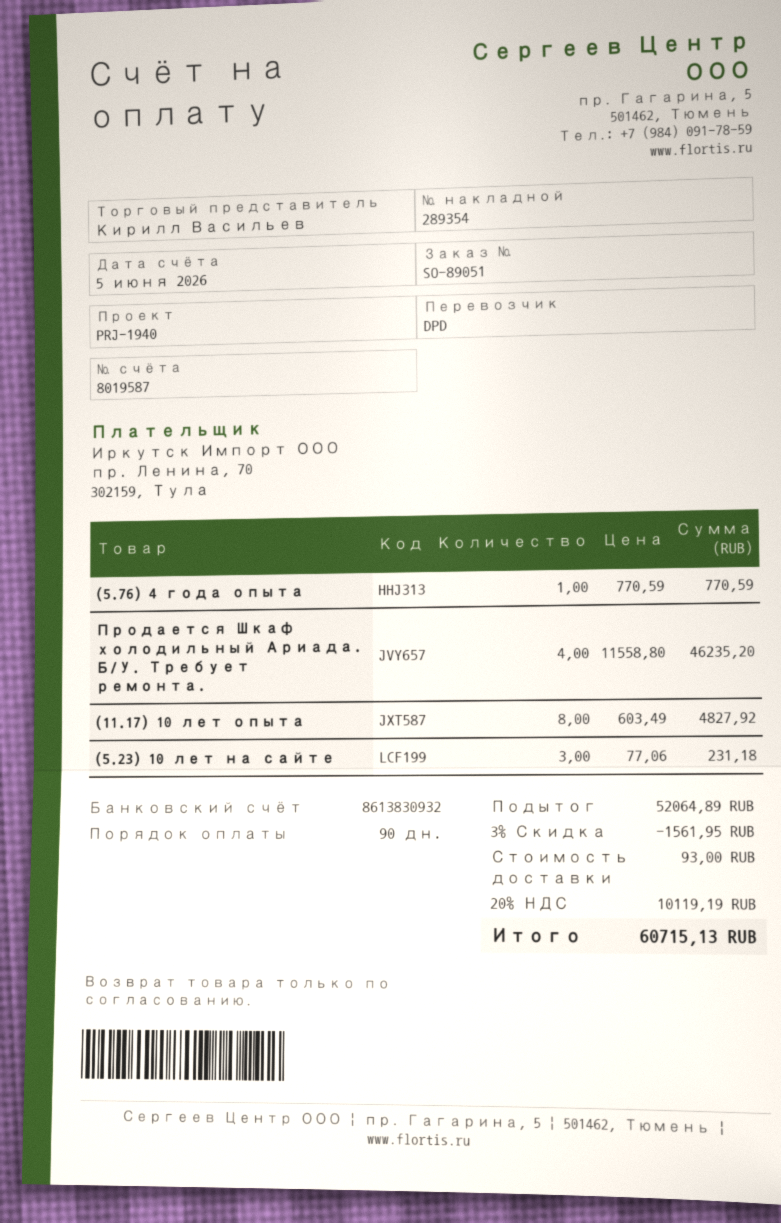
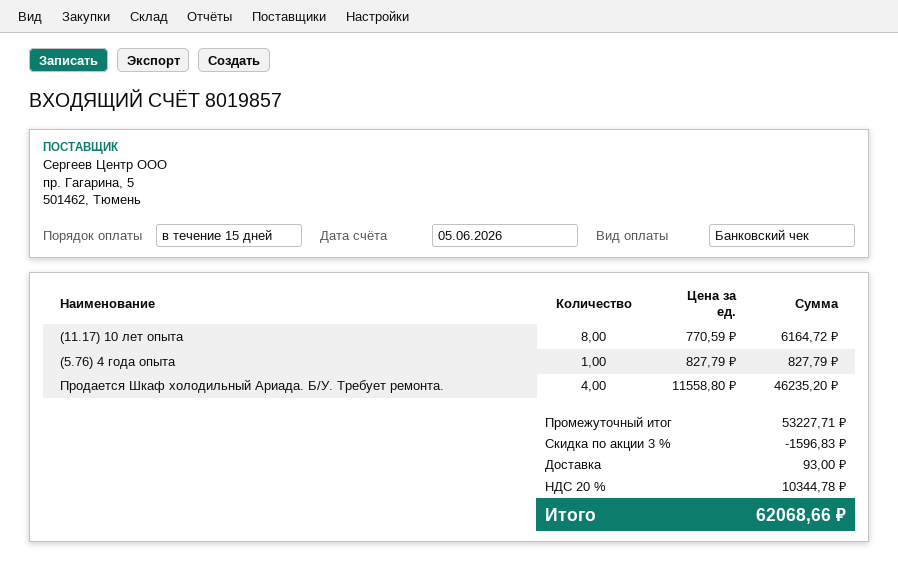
invoice number: 8019587 -> 8019857
payment terms: 90 days -> 15 days
(5.76) 4 года опыта: 1 x 770.59 = 770.59 -> 1 x 827.79 = 827.79
(11.17) 10 лет опыта: 8 x 603.49 = 4827.92 -> 8 x 770.59 = 6164.72
(5.23) 10 лет на сайте: 3 x 77.06 = 231.18 -> none
subtotal: 52064.89 -> 53227.71
discount: 3% = 1561.95 -> 3% = 1596.83
tax: 20% = 10119.19 -> 20% = 10344.78
total: 60715.13 -> 62068.66

